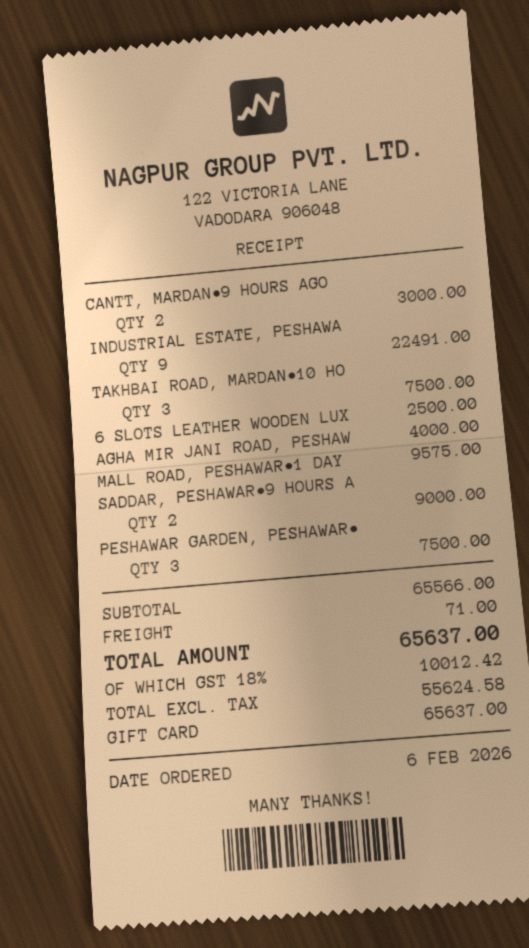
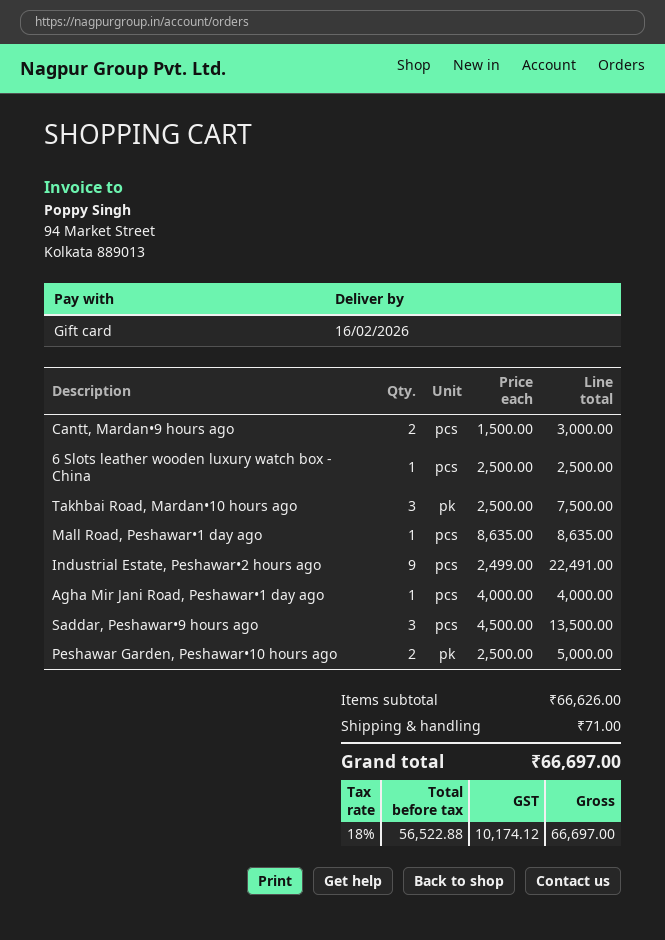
MALL ROAD, PESHAWAR•1 DAY: 1 for 9575.00 -> 1 for 8635.00
SADDAR, PESHAWAR•9 HOURS A: 2 for 9000.00 -> 3 for 13500.00
PESHAWAR GARDEN, PESHAWAR•: 3 for 7500.00 -> 2 for 5000.00
subtotal: 65566.00 -> 66626.00
net: 55624.58 -> 56522.88
tax: 18% = 10012.42 -> 18% = 10174.12
total: 65637.00 -> 66697.00

